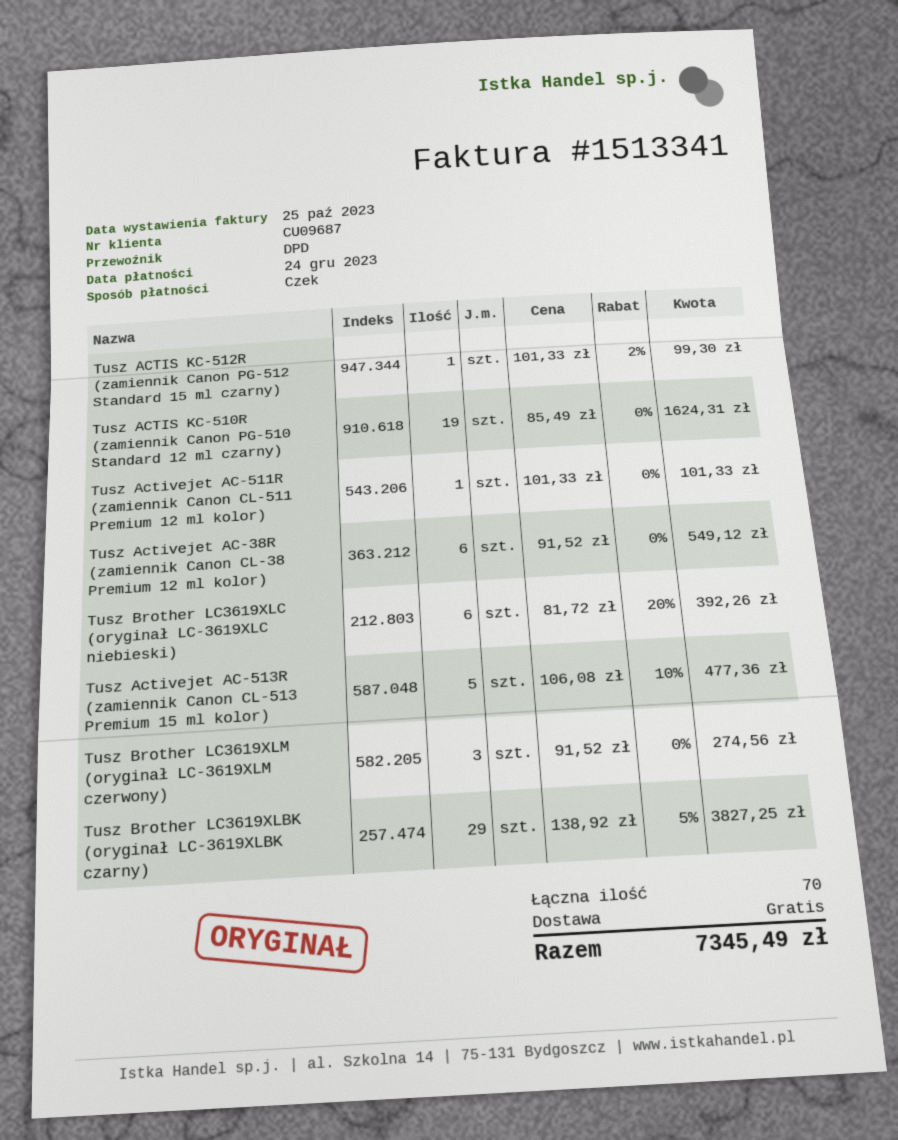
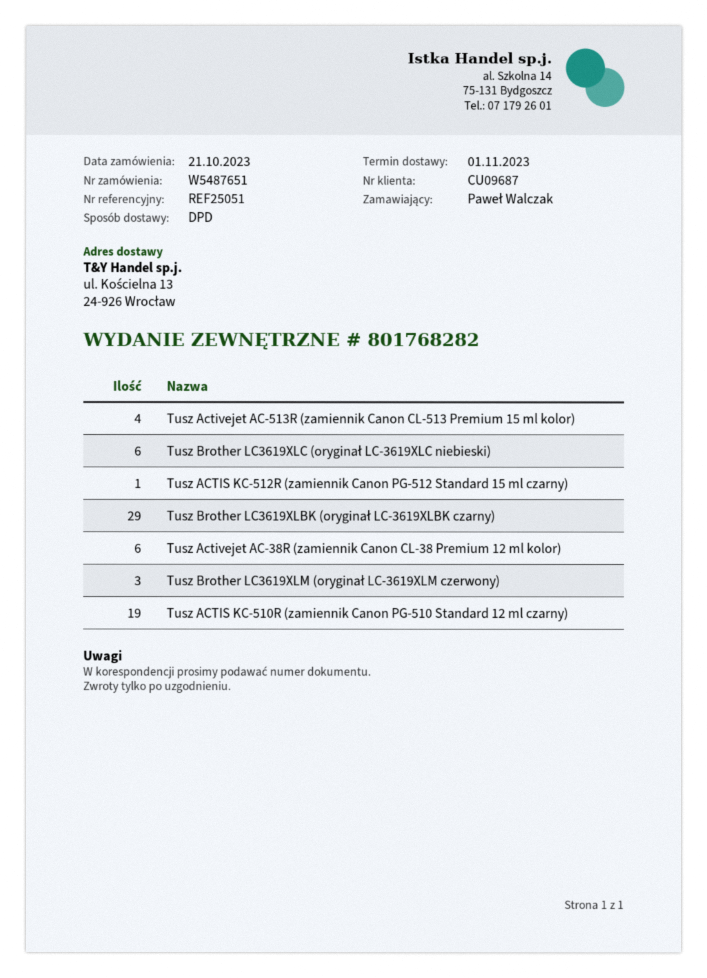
Tusz Activejet AC-511R (zamiennik Canon CL-511 Premium 12 ml kolor): 1 -> none
Tusz Activejet AC-513R (zamiennik Canon CL-513 Premium 15 ml kolor): 5 -> 4

